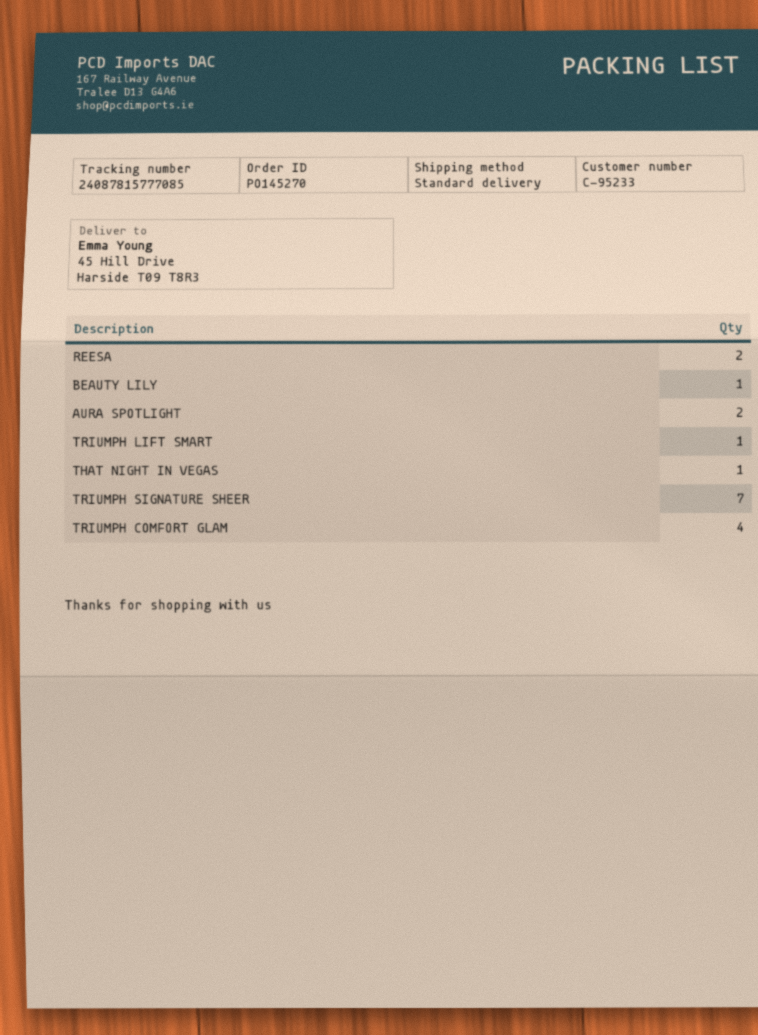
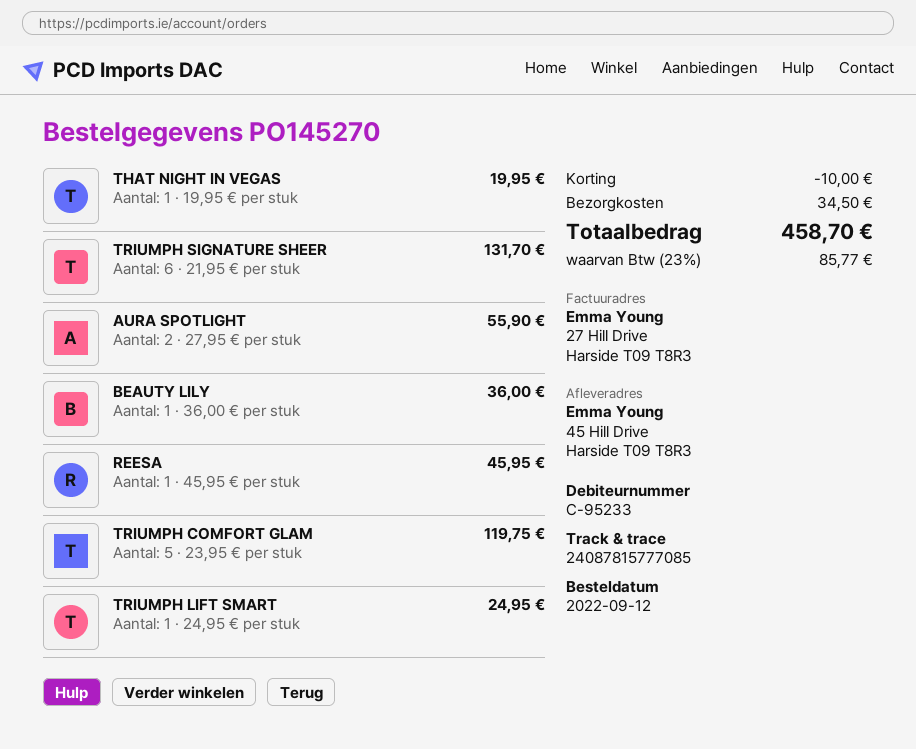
REESA: 2 -> 1
TRIUMPH SIGNATURE SHEER: 7 -> 6
TRIUMPH COMFORT GLAM: 4 -> 5

